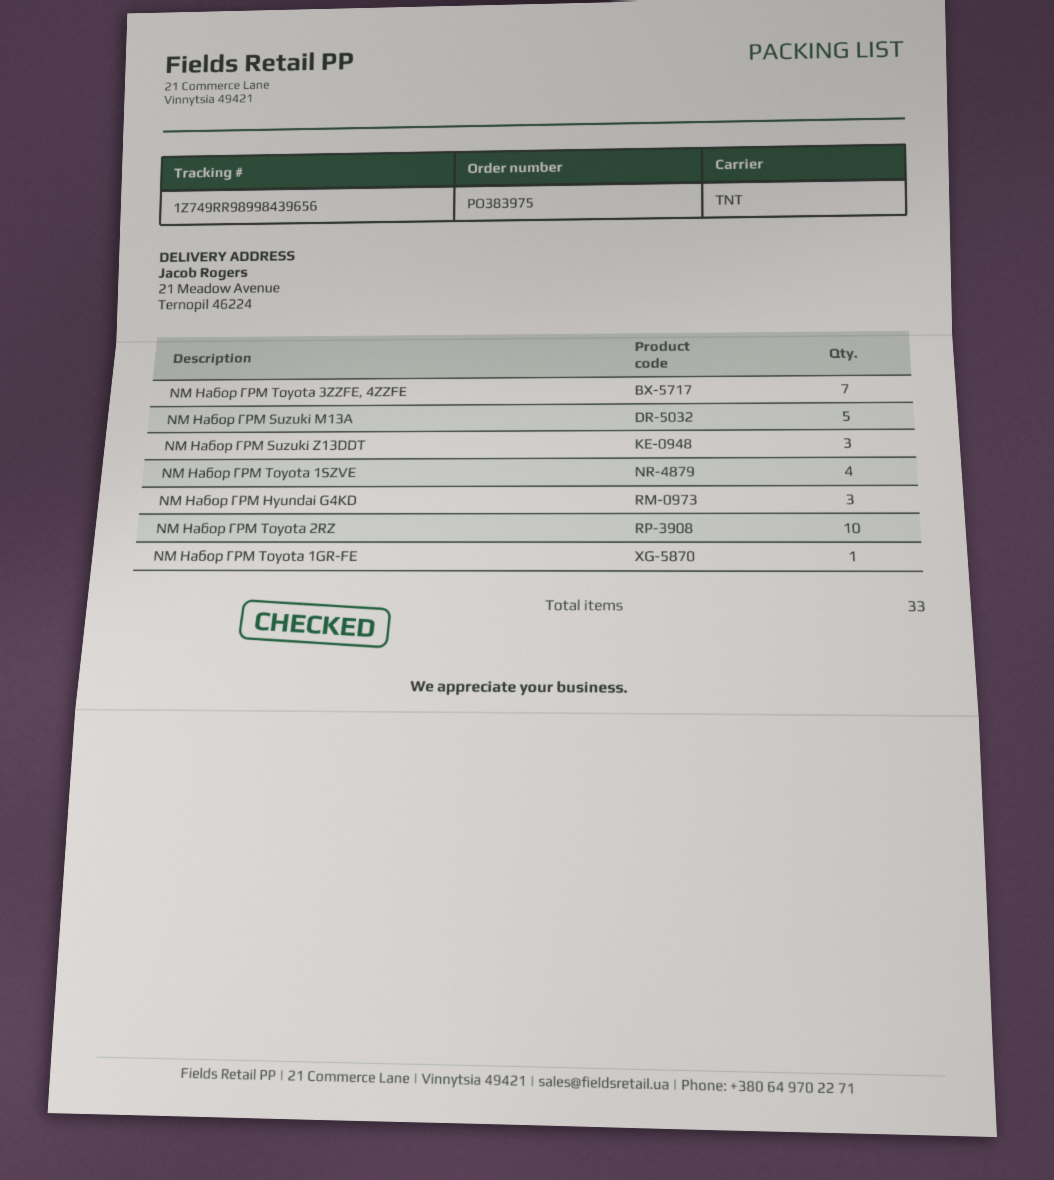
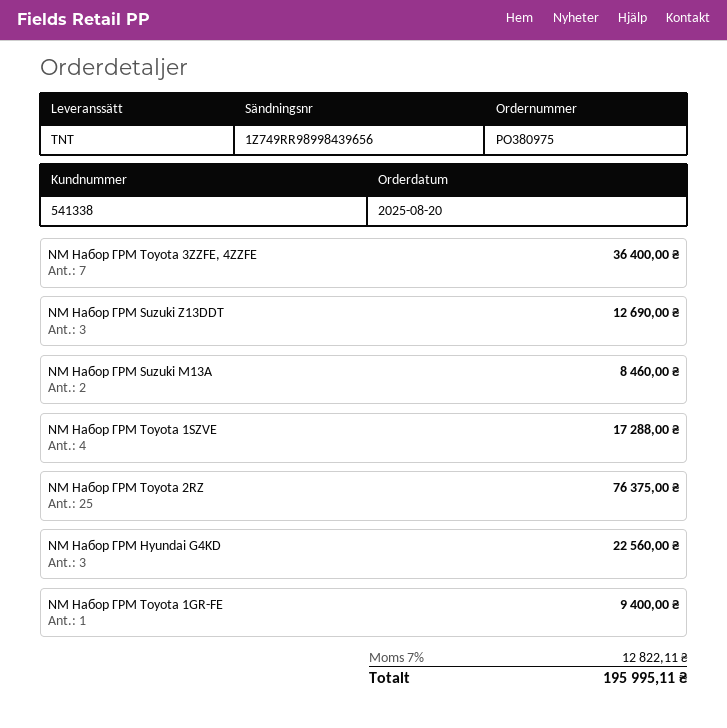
order number: PO383975 -> PO380975
NM Набор ГРМ Suzuki M13A: 5 -> 2
NM Набор ГРМ Toyota 2RZ: 10 -> 25

